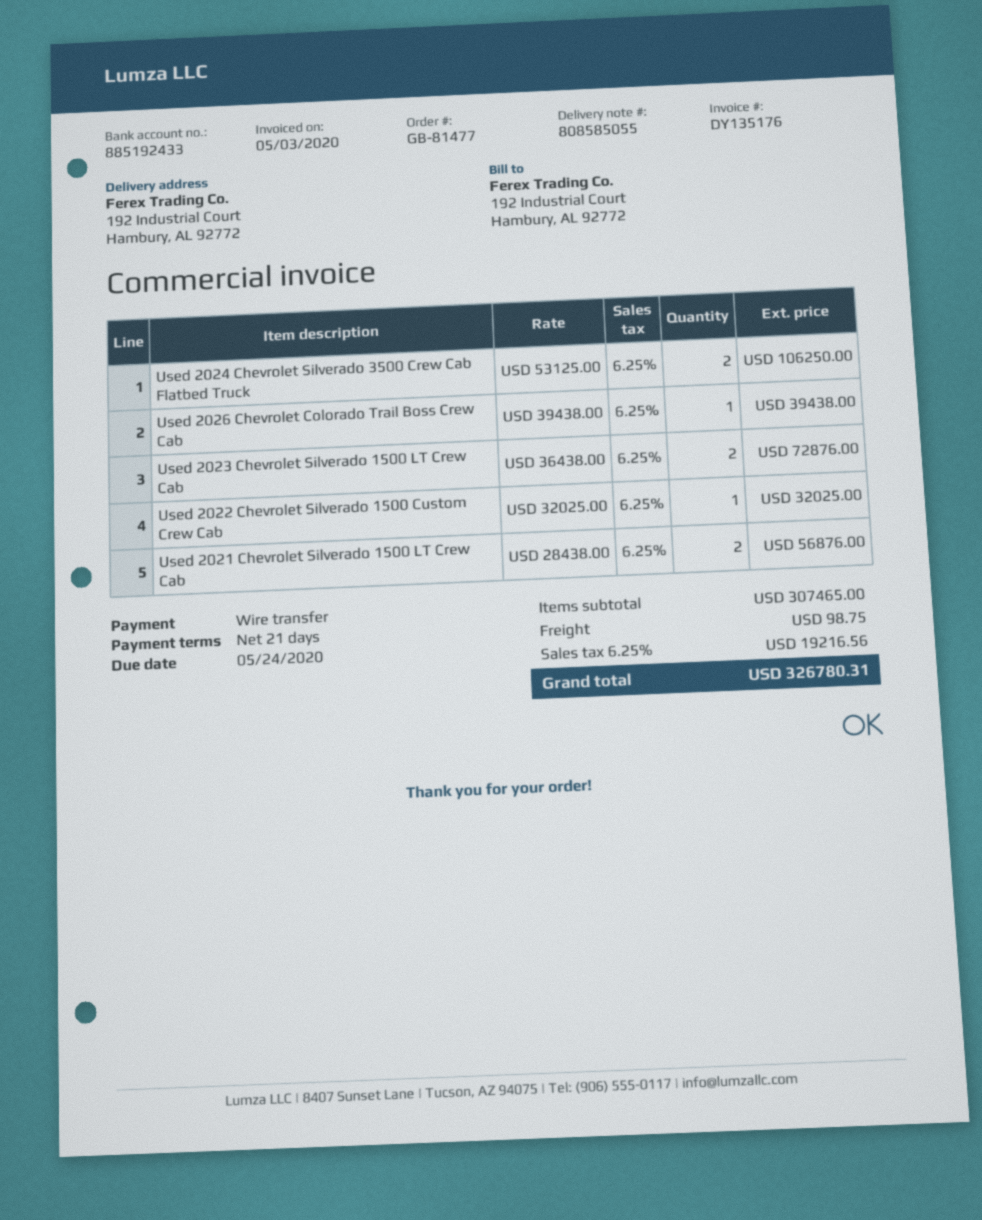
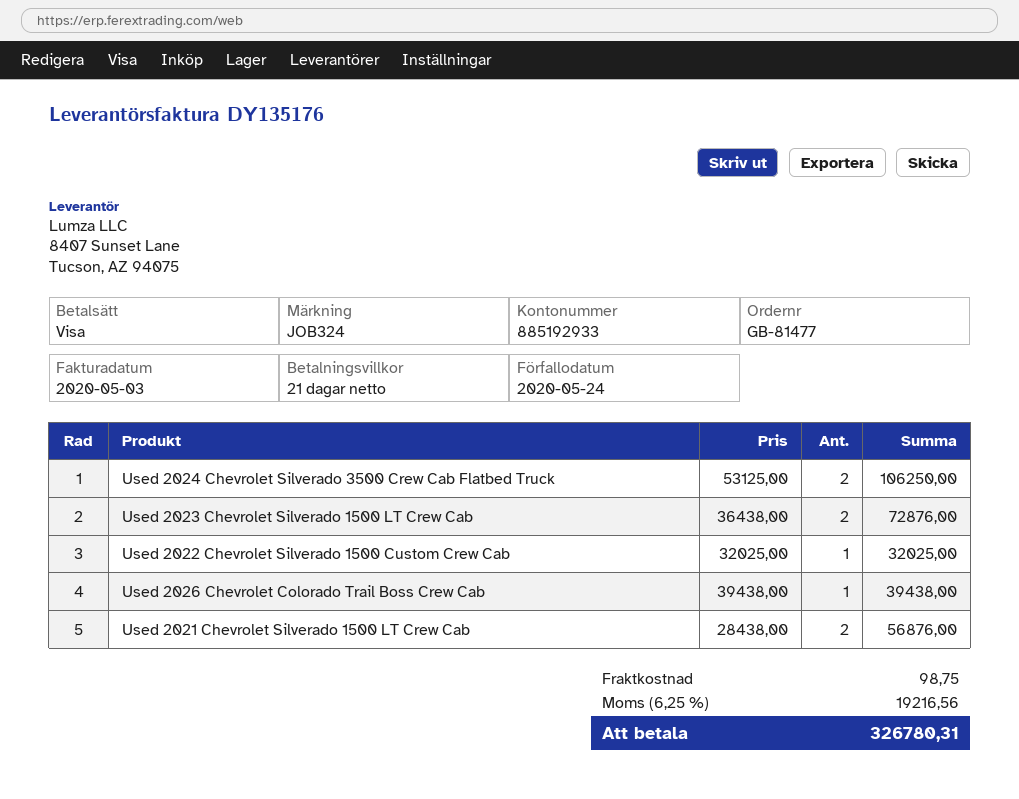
payment method: bank transfer -> Visa
bank account: 885192433 -> 885192933

